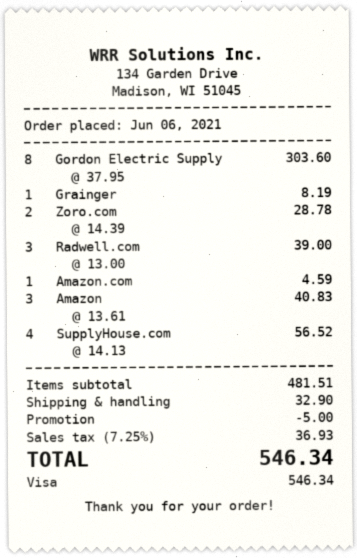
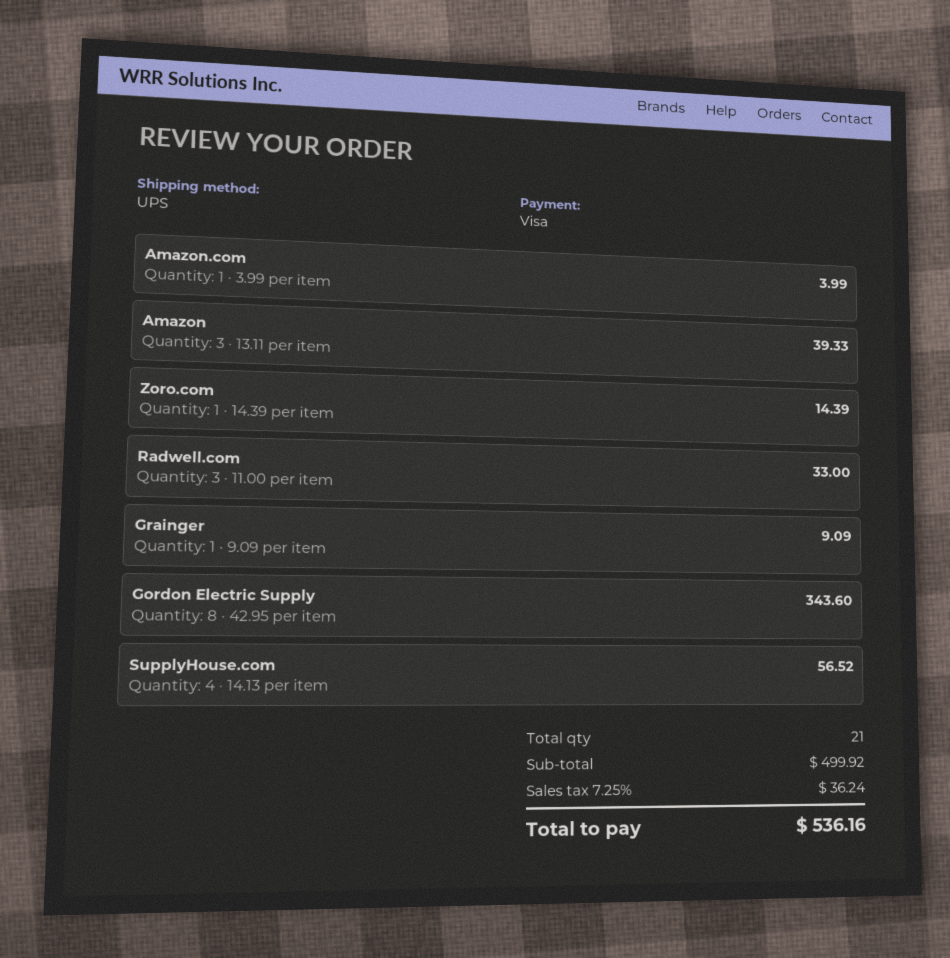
Gordon Electric Supply: 8 x 37.95 = 303.60 -> 8 x 42.95 = 343.60
Grainger: 1 x 8.19 = 8.19 -> 1 x 9.09 = 9.09
Zoro.com: 2 x 14.39 = 28.78 -> 1 x 14.39 = 14.39
Radwell.com: 3 x 13.00 = 39.00 -> 3 x 11.00 = 33.00
Amazon.com: 1 x 4.59 = 4.59 -> 1 x 3.99 = 3.99
Amazon: 3 x 13.61 = 40.83 -> 3 x 13.11 = 39.33
subtotal: 481.51 -> 499.92
discount: 5.00 -> none
shipping: 32.90 -> none
tax: 7.25% = 36.93 -> 7.25% = 36.24
total: 546.34 -> 536.16

